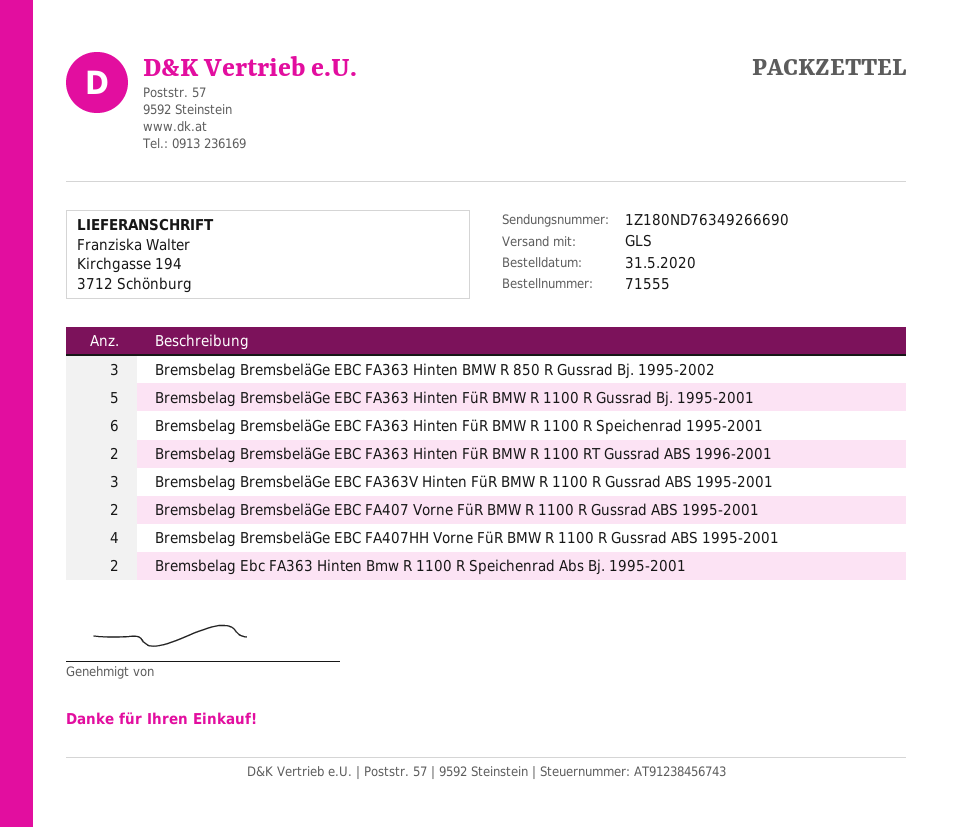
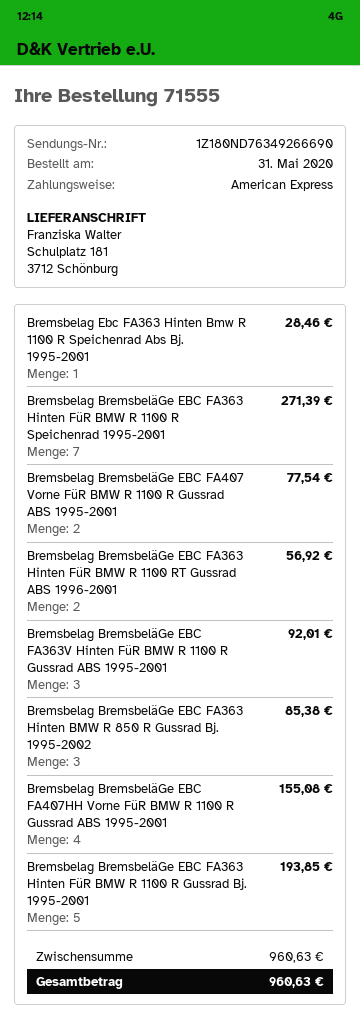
ship to: Kirchgasse 194, 3712 Schönburg -> Schulplatz 181, 3712 Schönburg
Bremsbelag BremsbeläGe EBC FA363 Hinten FüR BMW R 1100 R Speichenrad 1995-2001: 6 -> 7
Bremsbelag Ebc FA363 Hinten Bmw R 1100 R Speichenrad Abs Bj. 1995-2001: 2 -> 1

